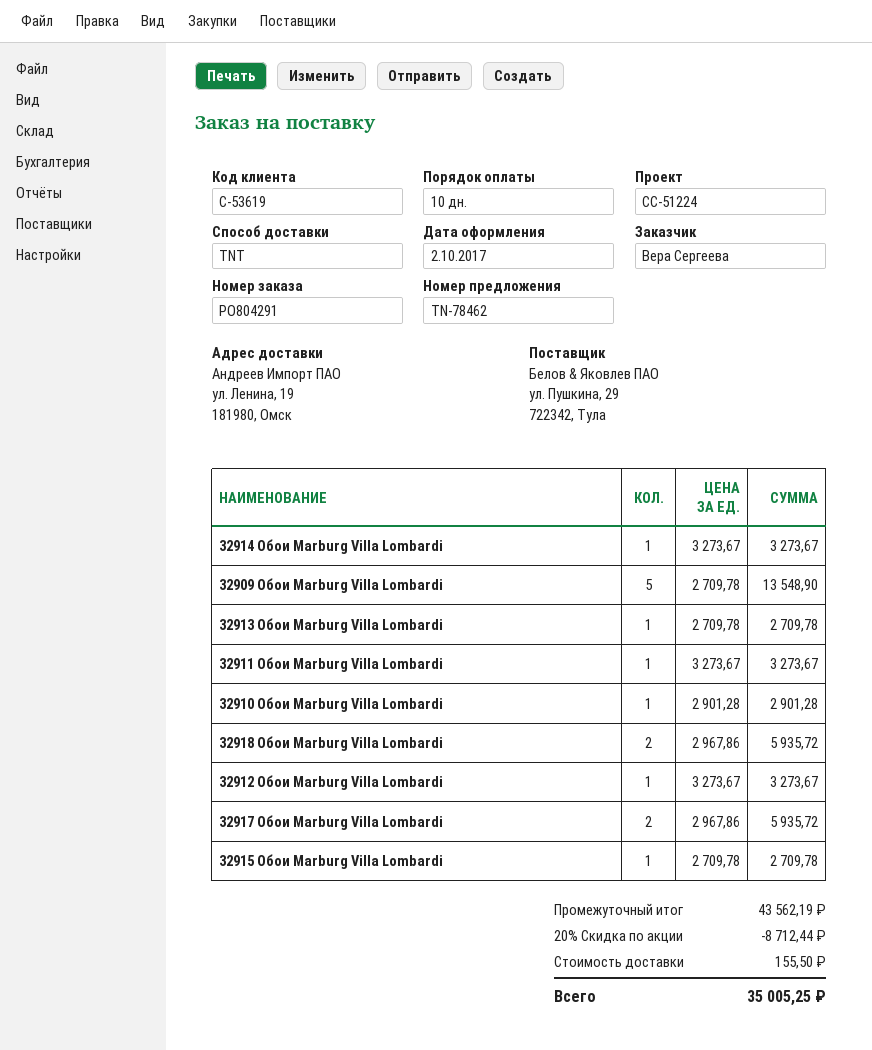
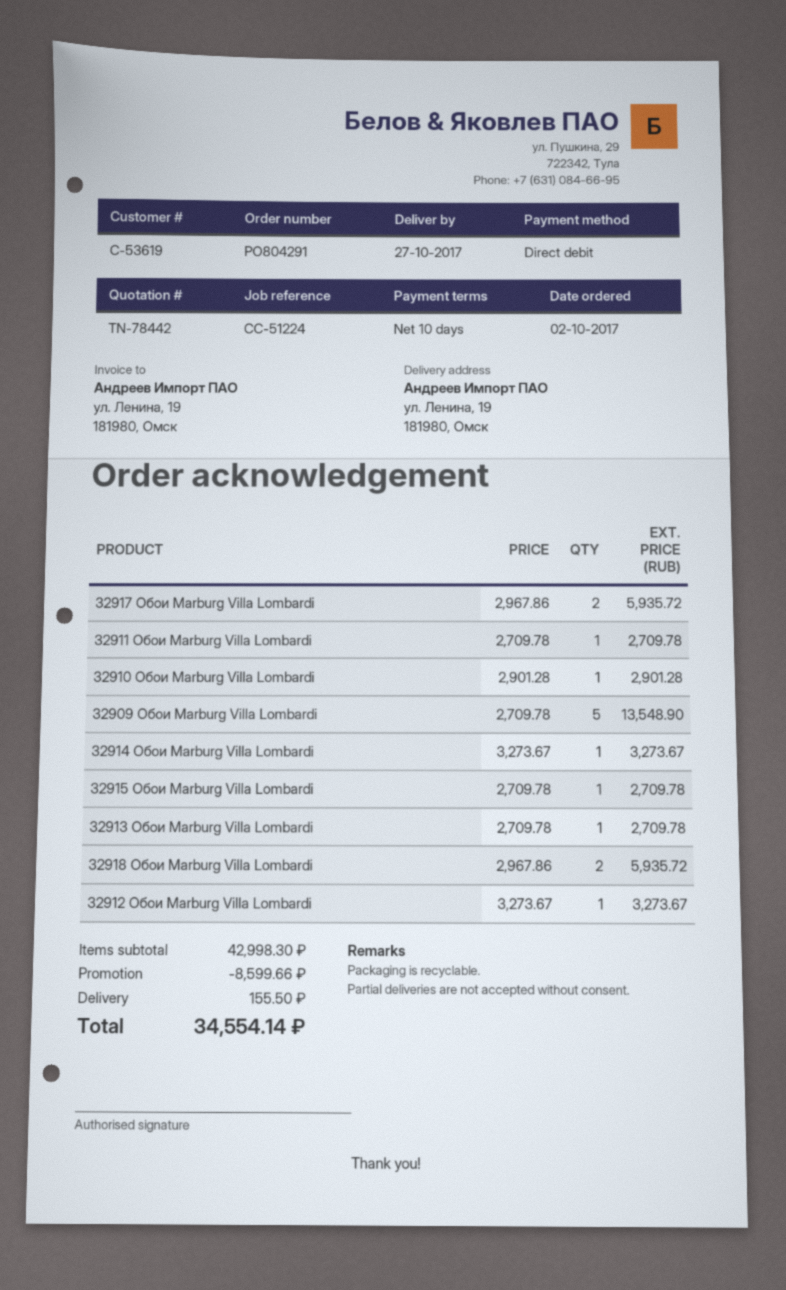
quote number: TN-78462 -> TN-78442
32911 Обои Marburg Villa Lombardi: 1 x 3273.67 = 3273.67 -> 1 x 2709.78 = 2709.78
subtotal: 43562.19 -> 42998.30
discount: 8712.44 -> 8599.66
total: 35005.25 -> 34554.14

